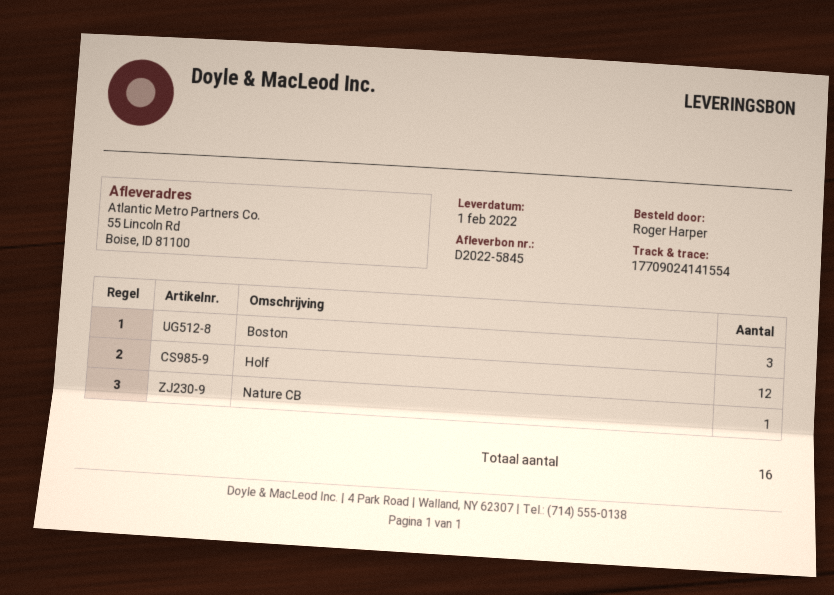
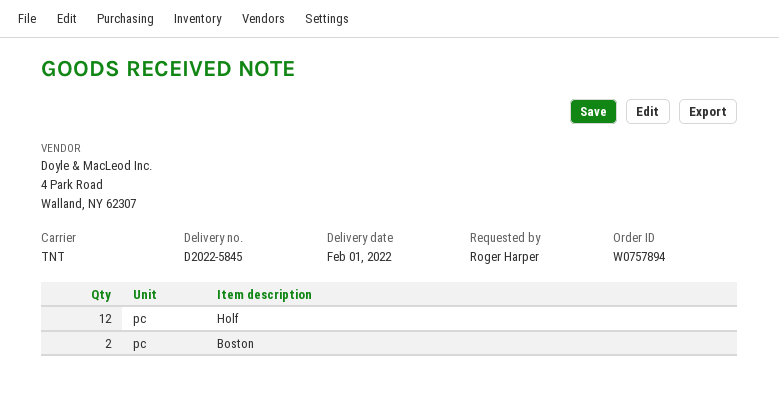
Boston: 3 -> 2
Nature CB: 1 -> none

